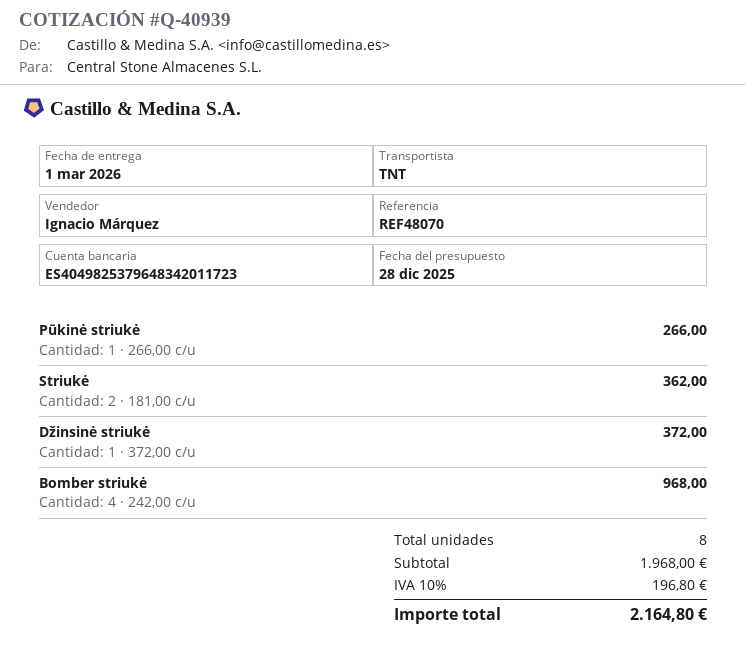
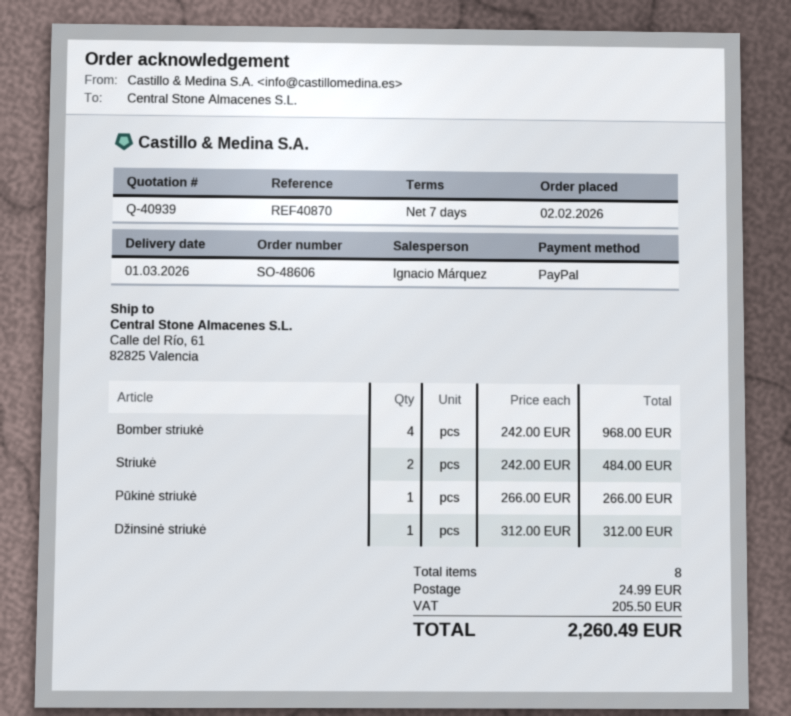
reference: REF48070 -> REF40870
Striukė: 2 x 181.00 = 362.00 -> 2 x 242.00 = 484.00
Džinsinė striukė: 1 x 372.00 = 372.00 -> 1 x 312.00 = 312.00
shipping: none -> 24.99
tax: 196.80 -> 205.50
total: 2164.80 -> 2260.49

